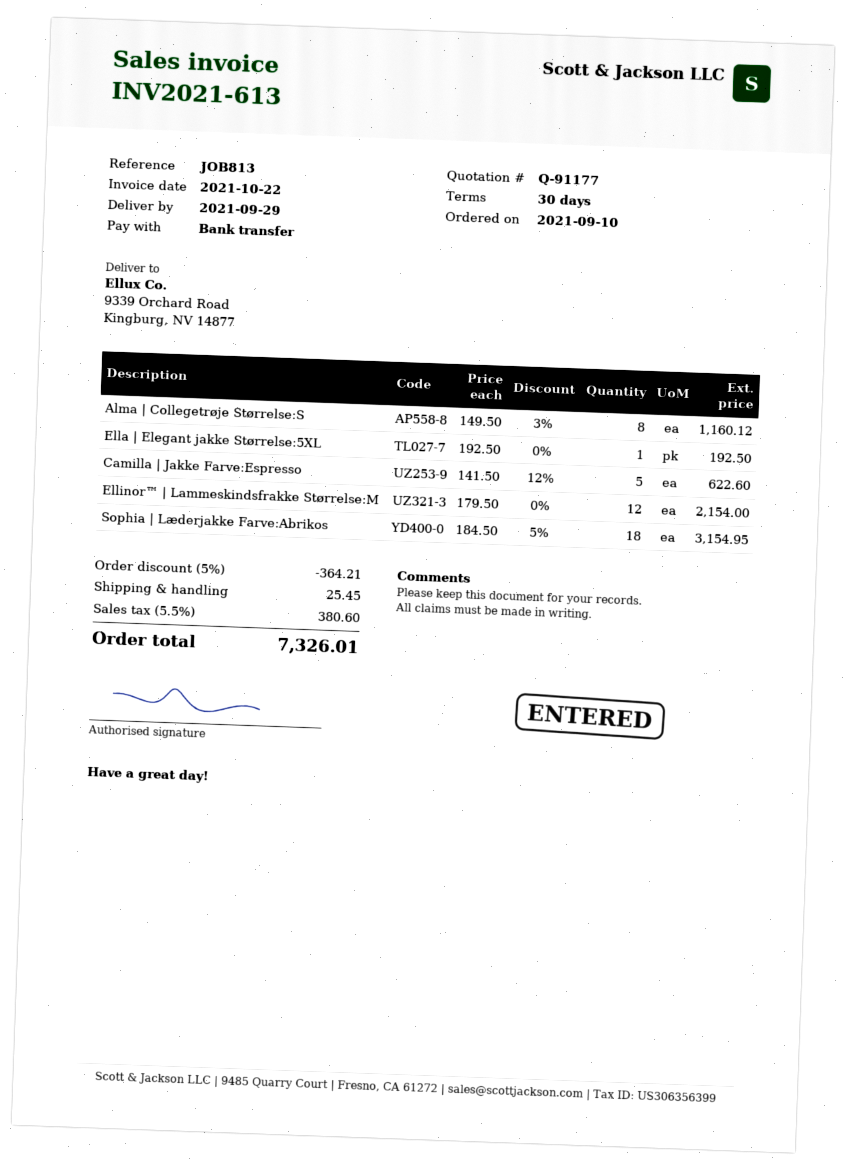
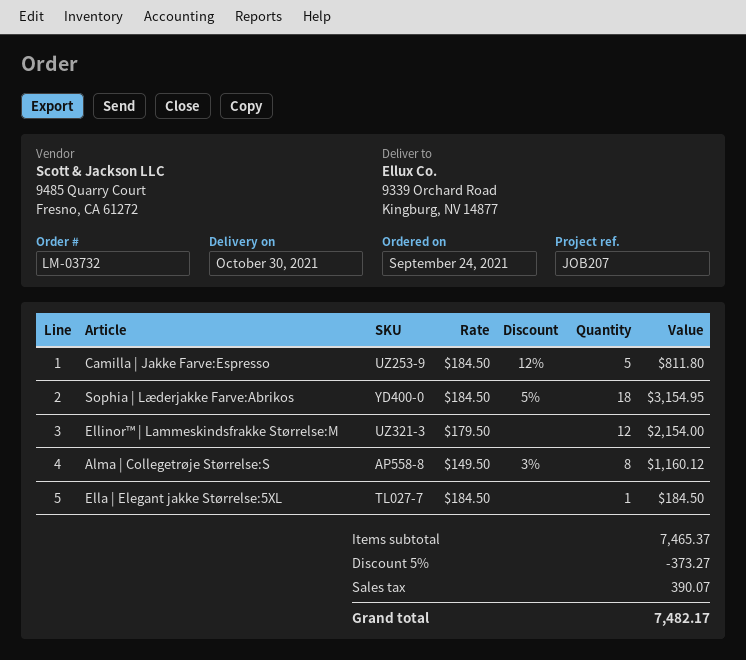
order date: 2021-09-10 -> 2021-09-24
delivery date: 2021-09-29 -> 2021-10-30
reference: JOB813 -> JOB207
Ella | Elegant jakke Størrelse:5XL: 1 x 192.50 = 192.50 -> 1 x 184.50 = 184.50
Camilla | Jakke Farve:Espresso: 5 x 141.50 - 12% = 622.60 -> 5 x 184.50 - 12% = 811.80
discount: 5% = 364.21 -> 5% = 373.27
shipping: 25.45 -> none
tax: 380.60 -> 390.07
total: 7326.01 -> 7482.17

